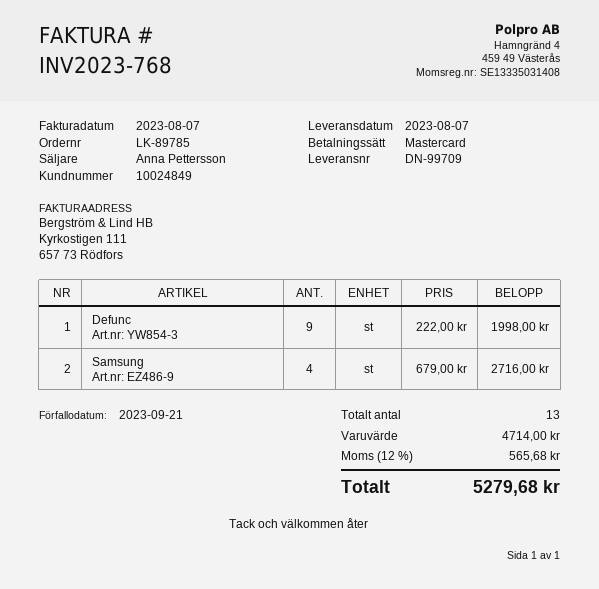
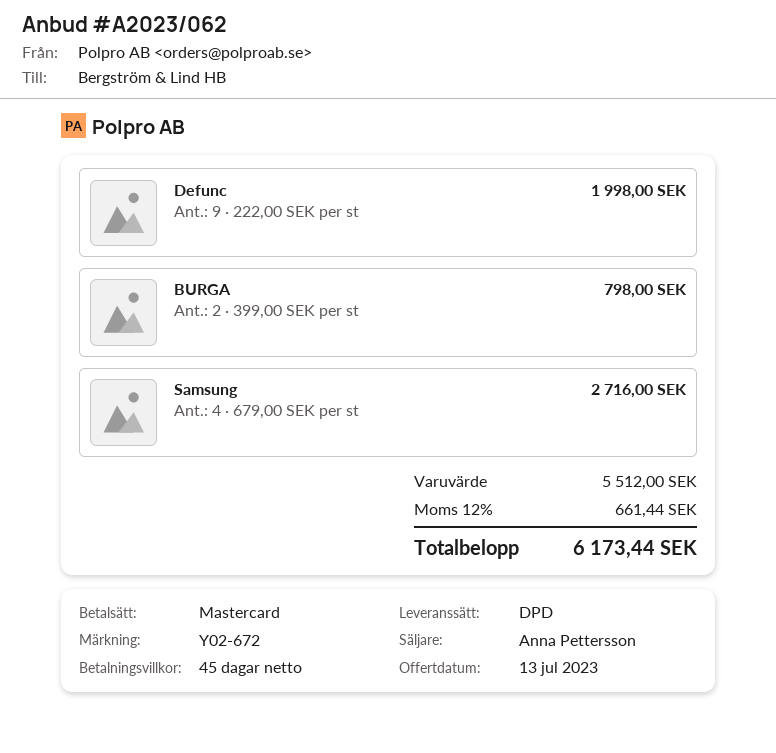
BURGA: none -> 2 x 399.00 = 798.00
subtotal: 4714.00 -> 5512.00
tax: 12% = 565.68 -> 12% = 661.44
total: 5279.68 -> 6173.44

